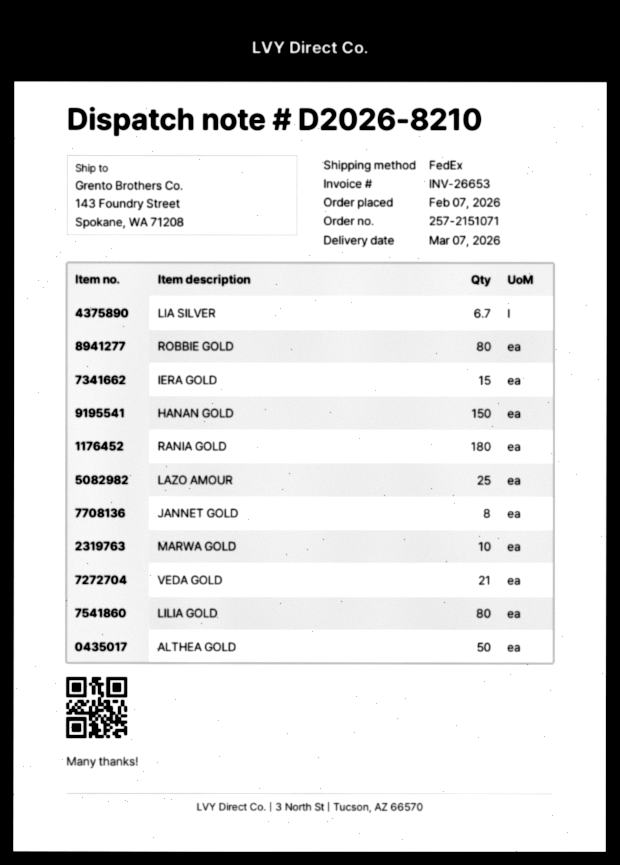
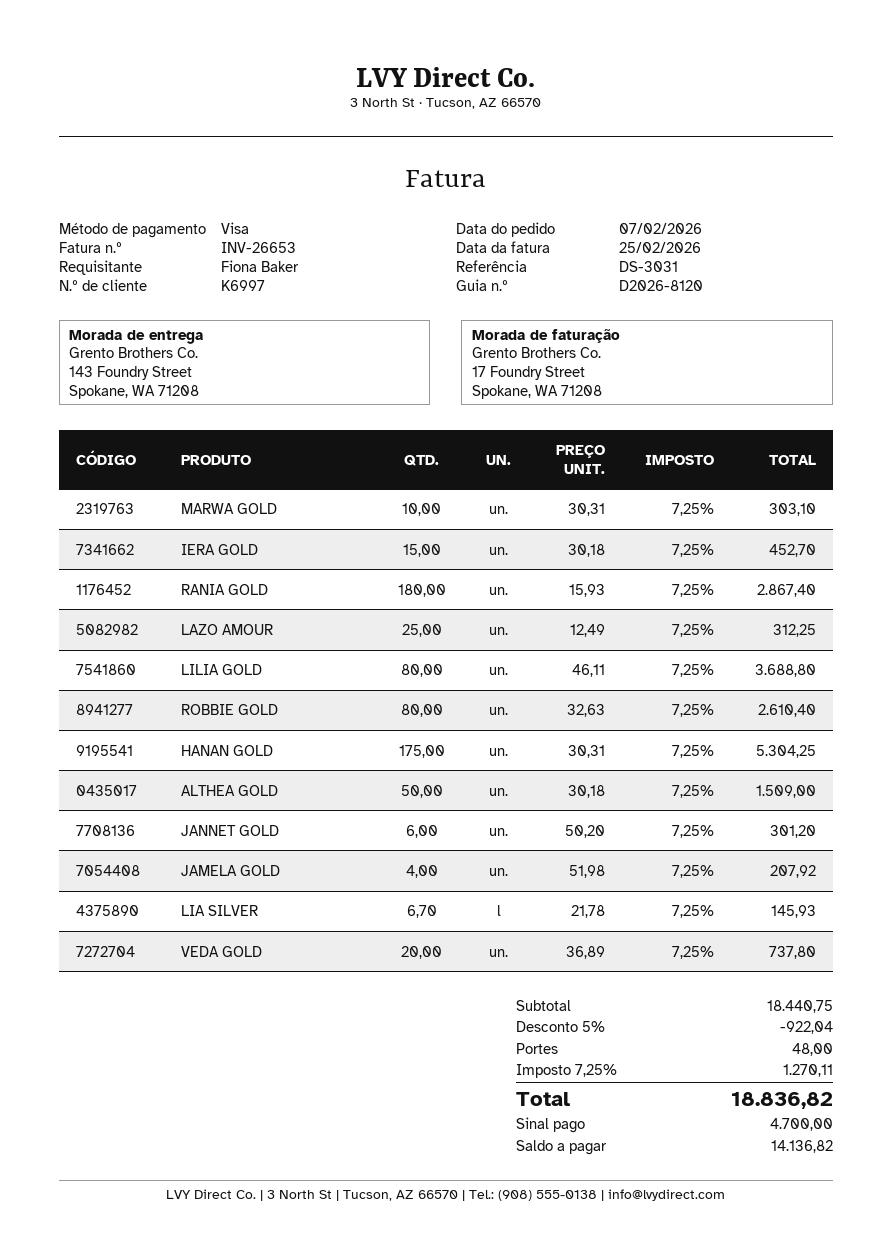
delivery note number: D2026-8210 -> D2026-8120
HANAN GOLD: 150 -> 175
JANNET GOLD: 8 -> 6
VEDA GOLD: 21 -> 20
JAMELA GOLD: none -> 4

